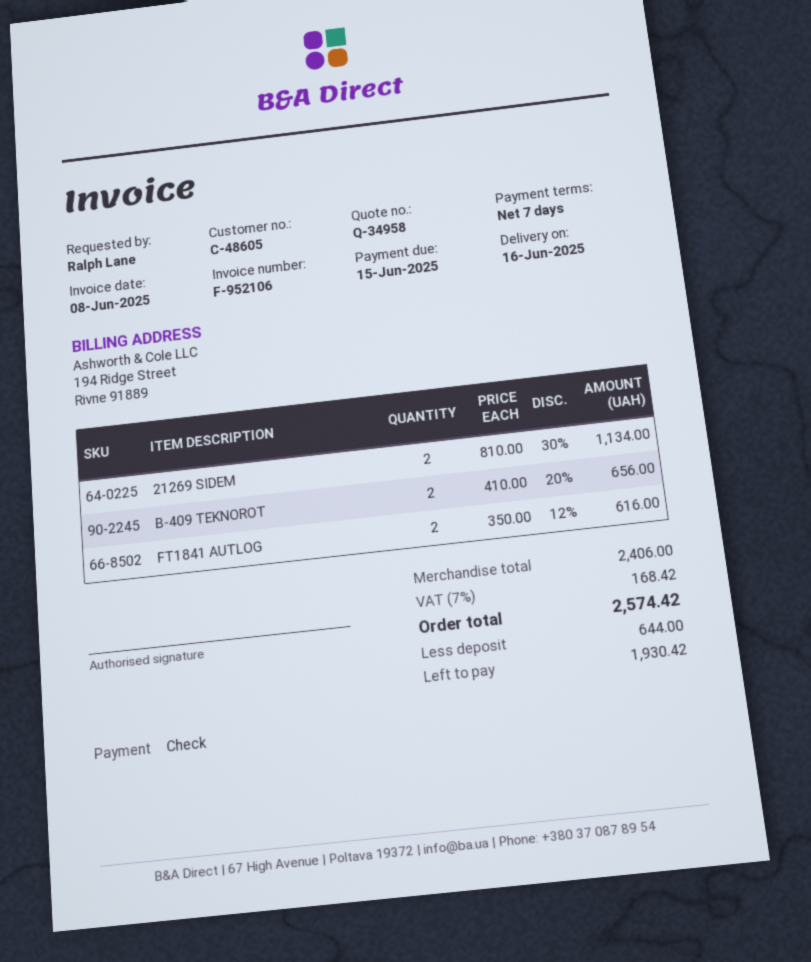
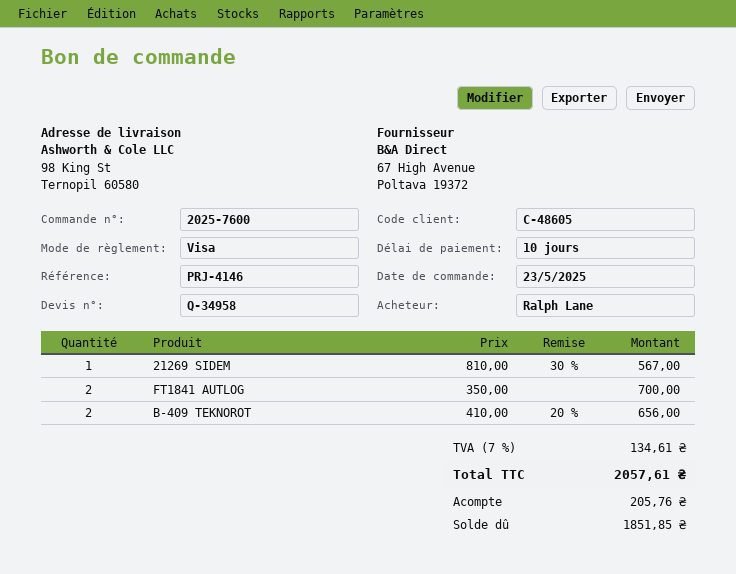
payment terms: 7 days -> 10 days
payment method: cheque -> Visa
21269 SIDEM: 2 x 810.00 - 30% = 1134.00 -> 1 x 810.00 - 30% = 567.00
FT1841 AUTLOG: 2 x 350.00 - 12% = 616.00 -> 2 x 350.00 = 700.00
tax: 7% = 168.42 -> 7% = 134.61
total: 2574.42 -> 2057.61
deposit: 644.00 -> 205.76
balance: 1930.42 -> 1851.85

